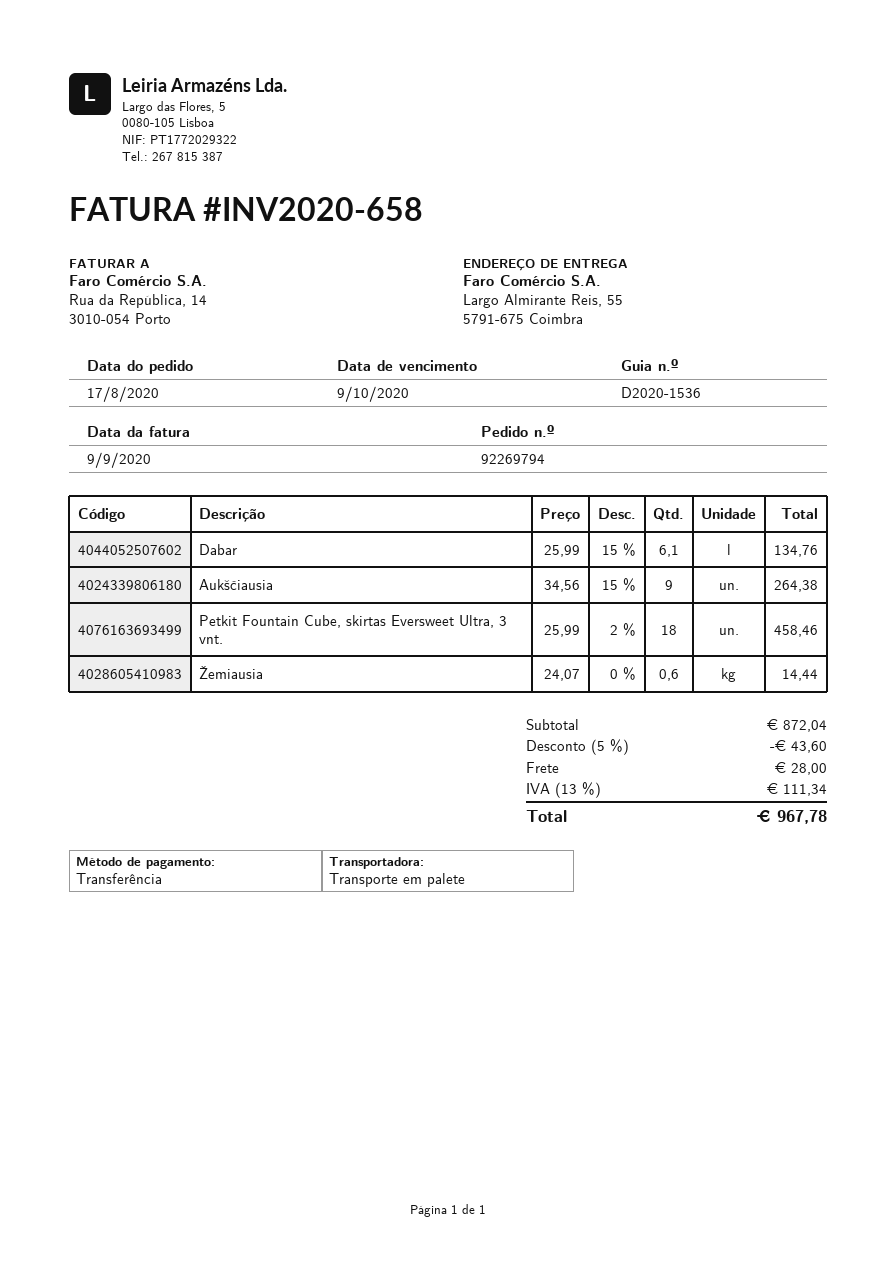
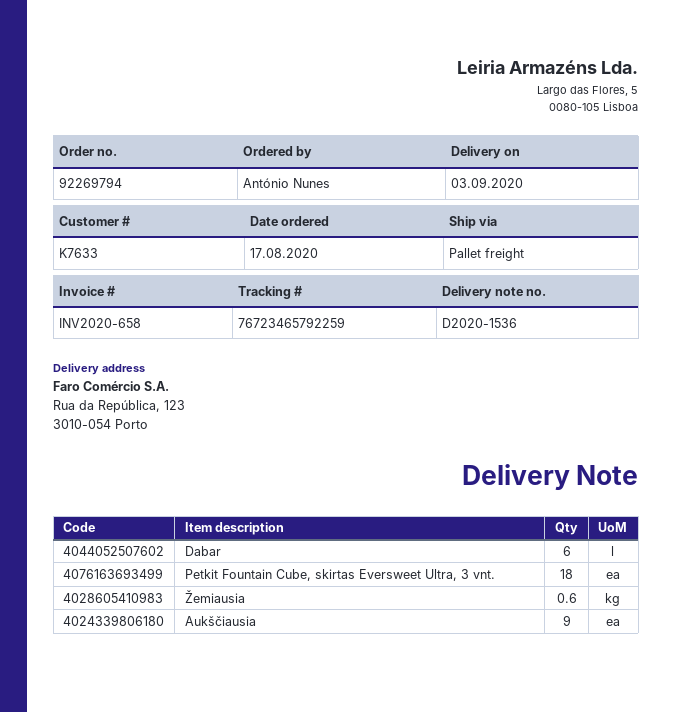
ship to: Largo Almirante Reis, 55, 5791-675 Coimbra -> Rua da República, 123, 3010-054 Porto
Dabar: 6.1 -> 6

